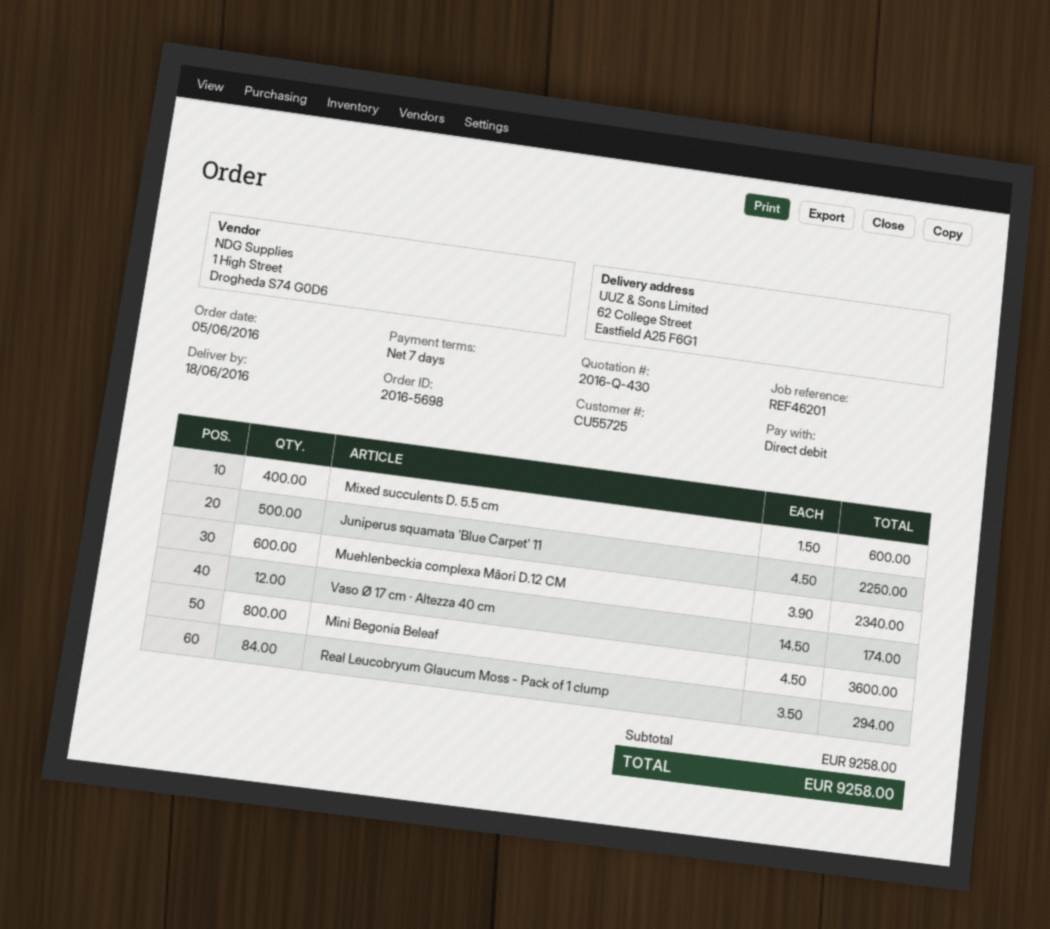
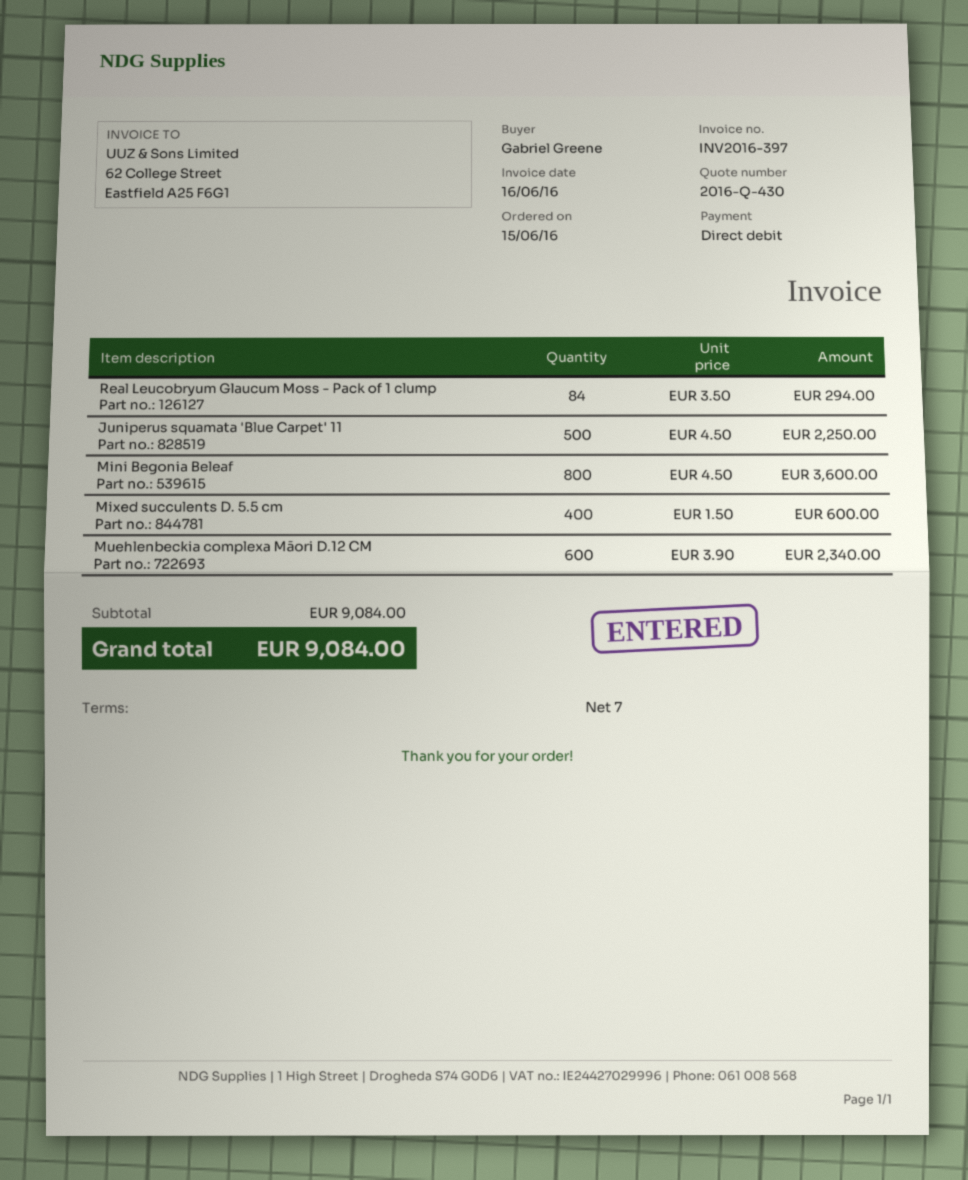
order date: 2016-06-05 -> 2016-06-15
Vaso Ø 17 cm · Altezza 40 cm: 12 x 14.50 = 174.00 -> none
subtotal: 9258.00 -> 9084.00
total: 9258.00 -> 9084.00

